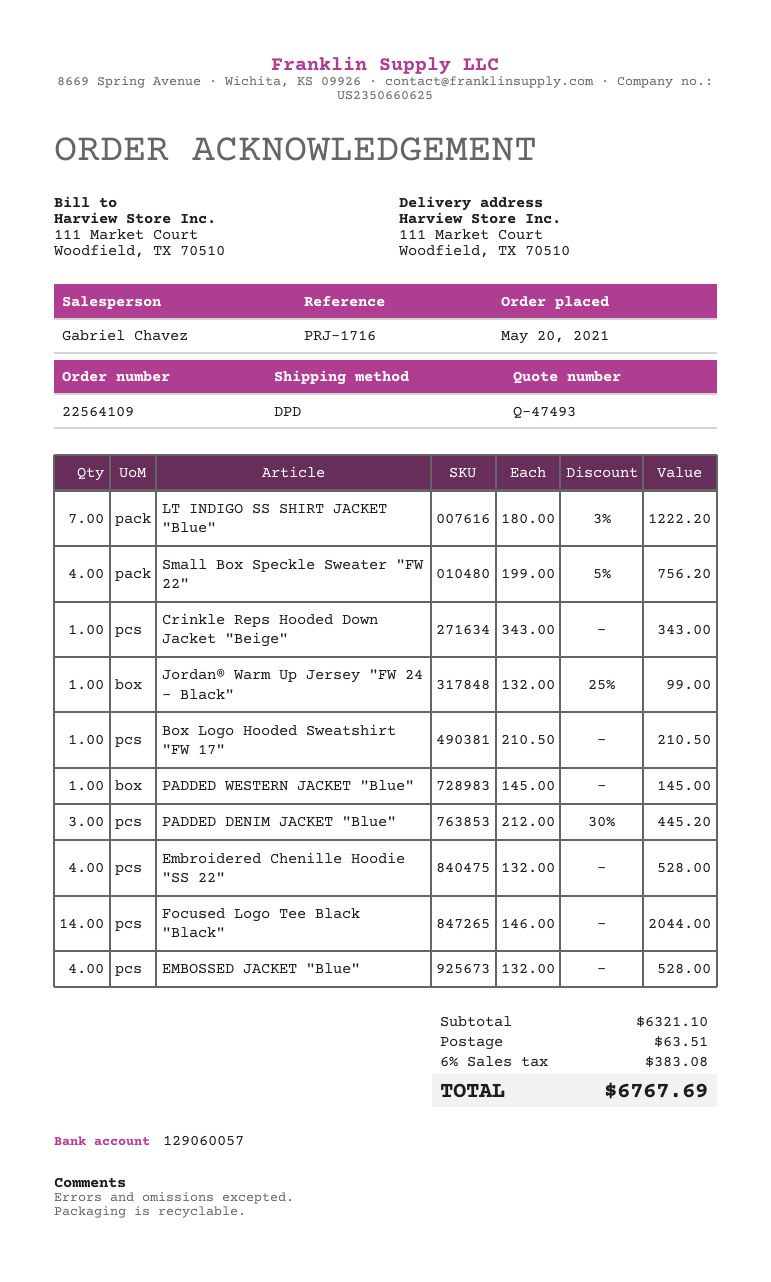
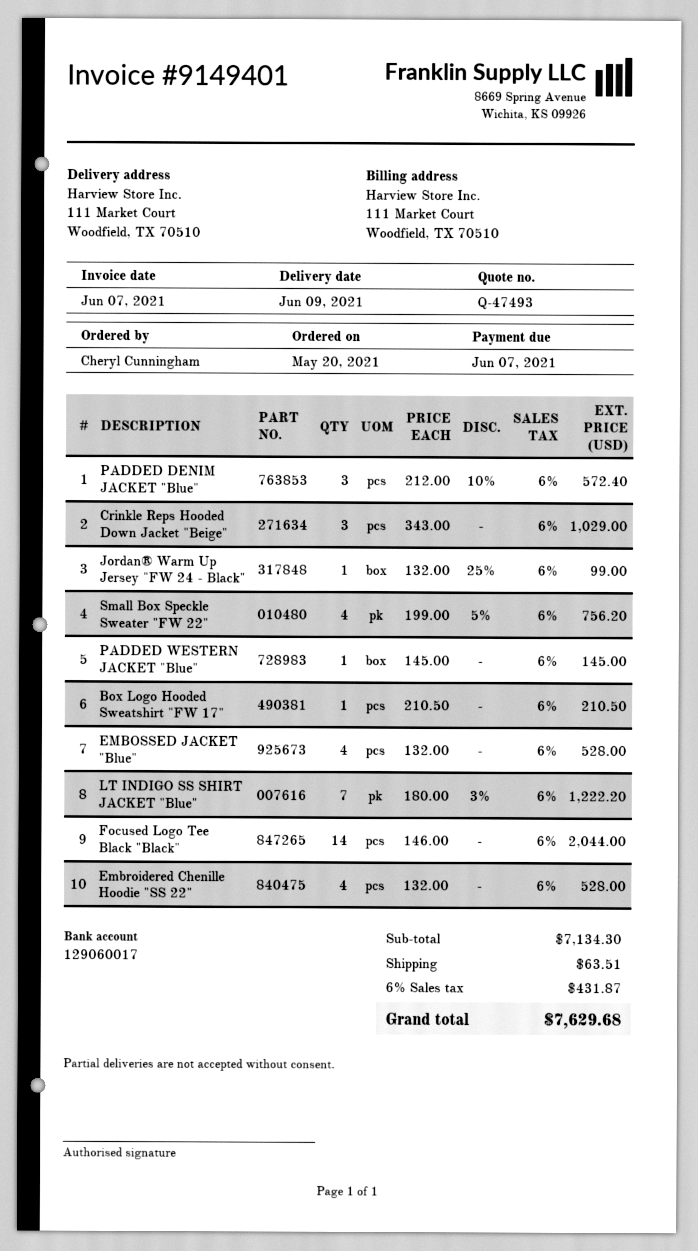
bank account: 129060057 -> 129060017
Crinkle Reps Hooded Down Jacket "Beige": 1 x 343.00 = 343.00 -> 3 x 343.00 = 1029.00
PADDED DENIM JACKET "Blue": 3 x 212.00 - 30% = 445.20 -> 3 x 212.00 - 10% = 572.40
subtotal: 6321.10 -> 7134.30
tax: 6% = 383.08 -> 6% = 431.87
total: 6767.69 -> 7629.68

